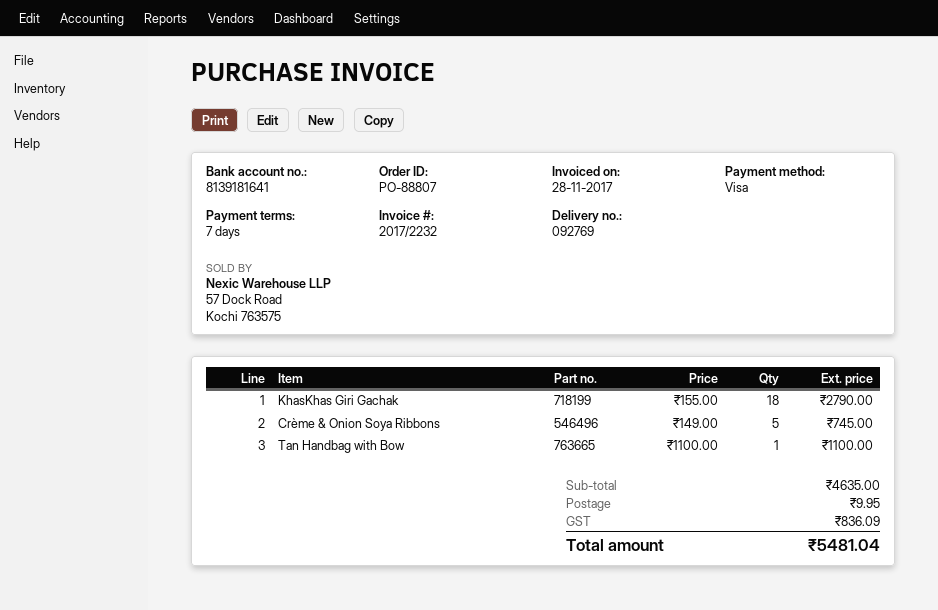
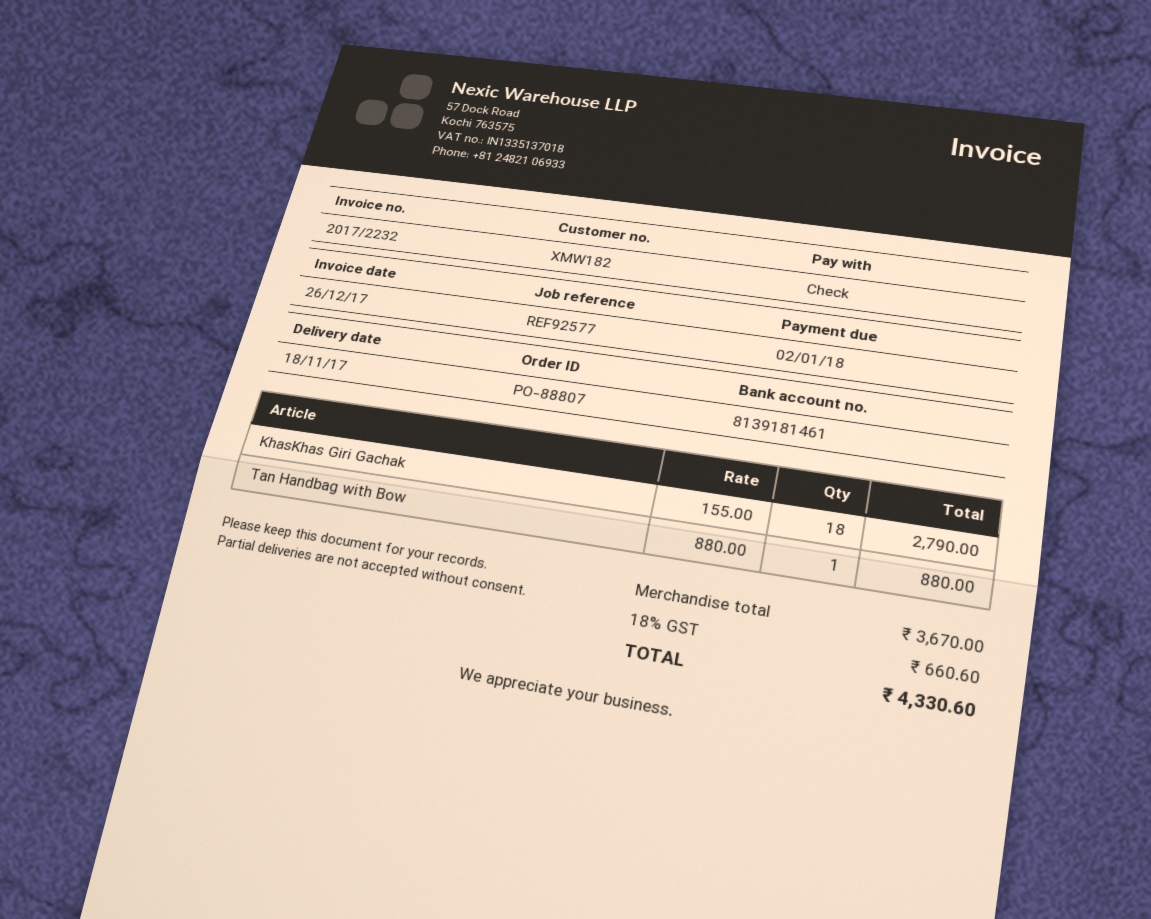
invoice date: 2017-11-28 -> 2017-12-26
payment method: Visa -> cheque
bank account: 8139181641 -> 8139181461
Crème & Onion Soya Ribbons: 5 x 149.00 = 745.00 -> none
Tan Handbag with Bow: 1 x 1100.00 = 1100.00 -> 1 x 880.00 = 880.00
subtotal: 4635.00 -> 3670.00
shipping: 9.95 -> none
tax: 836.09 -> 660.60
total: 5481.04 -> 4330.60

